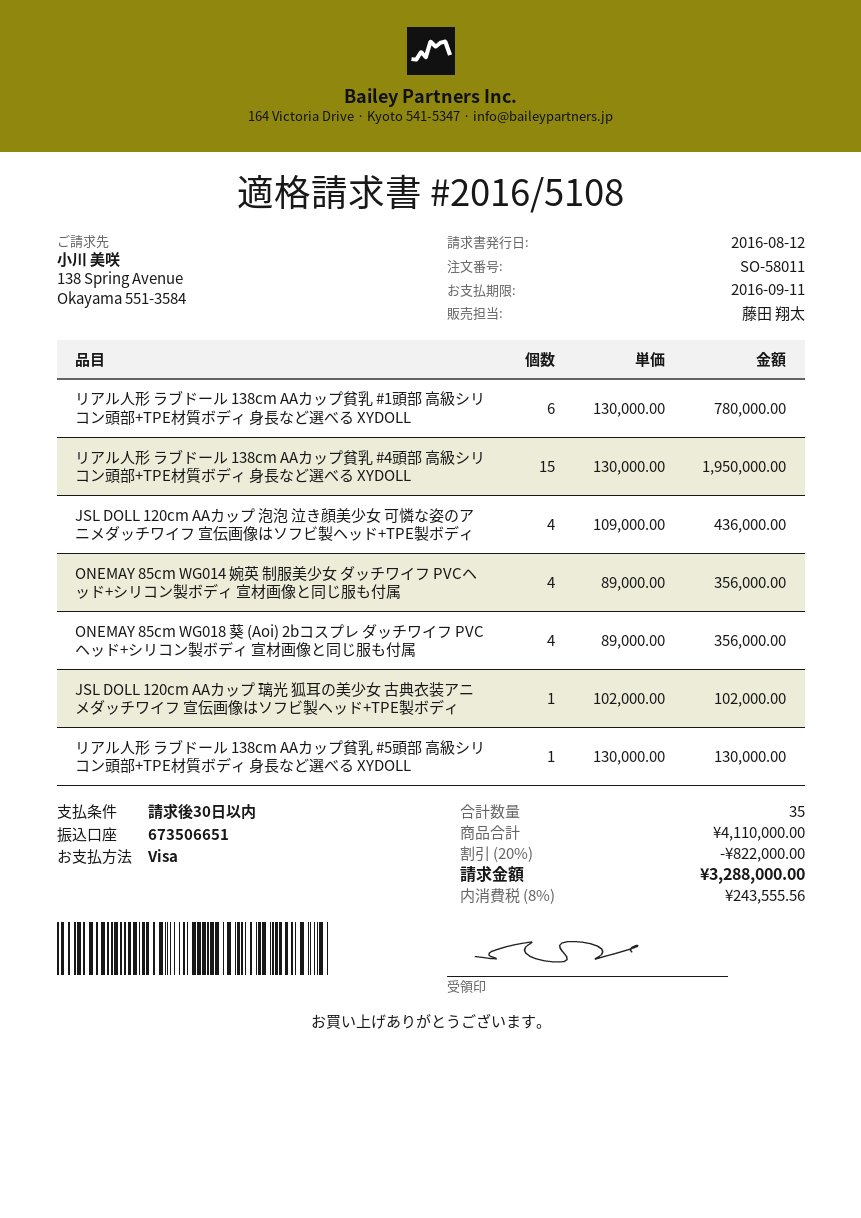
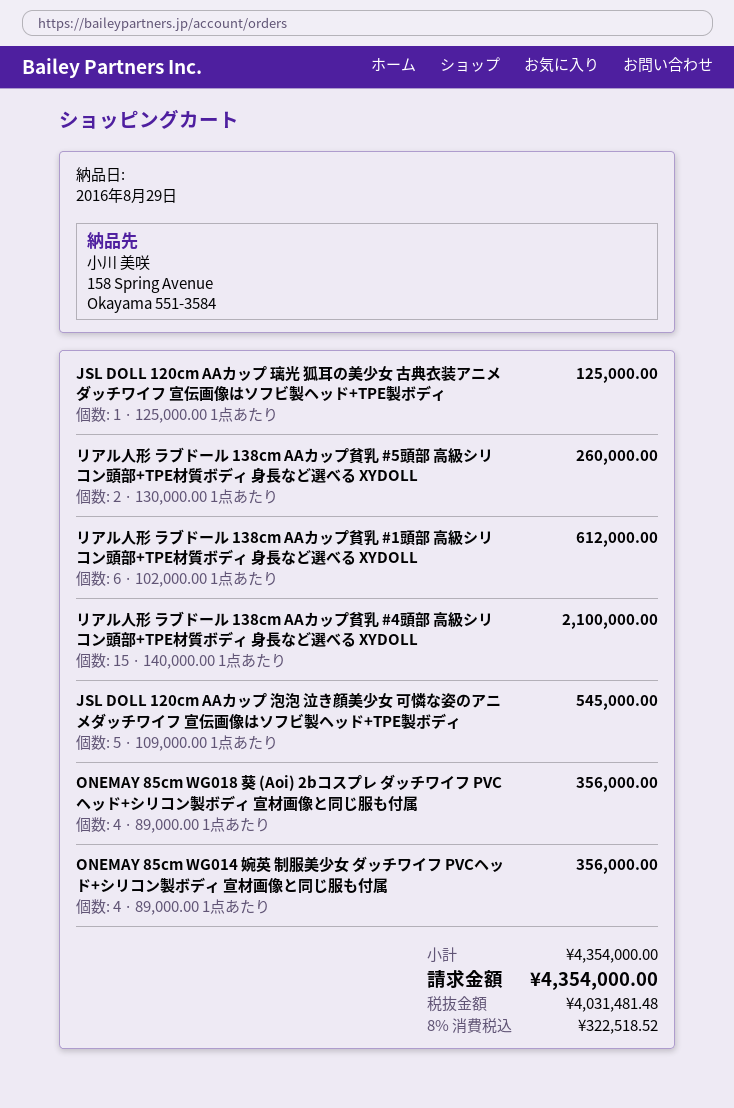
リアル人形 ラブドール 138cm AAカップ貧乳 #1頭部 高級シリコン頭部+TPE材質ボディ 身長など選べる XYDOLL: 6 x 130000.00 = 780000.00 -> 6 x 102000.00 = 612000.00
リアル人形 ラブドール 138cm AAカップ貧乳 #4頭部 高級シリコン頭部+TPE材質ボディ 身長など選べる XYDOLL: 15 x 130000.00 = 1950000.00 -> 15 x 140000.00 = 2100000.00
JSL DOLL 120cm AAカップ 泡泡 泣き顔美少女 可憐な姿のアニメダッチワイフ 宣伝画像はソフビ製ヘッド+TPE製ボディ: 4 x 109000.00 = 436000.00 -> 5 x 109000.00 = 545000.00
JSL DOLL 120cm AAカップ 璃光 狐耳の美少女 古典衣装アニメダッチワイフ 宣伝画像はソフビ製ヘッド+TPE製ボディ: 1 x 102000.00 = 102000.00 -> 1 x 125000.00 = 125000.00
リアル人形 ラブドール 138cm AAカップ貧乳 #5頭部 高級シリコン頭部+TPE材質ボディ 身長など選べる XYDOLL: 1 x 130000.00 = 130000.00 -> 2 x 130000.00 = 260000.00
subtotal: 4110000.00 -> 4354000.00
discount: 20% = 822000.00 -> none
tax: 8% = 243555.56 -> 8% = 322518.52
total: 3288000.00 -> 4354000.00

